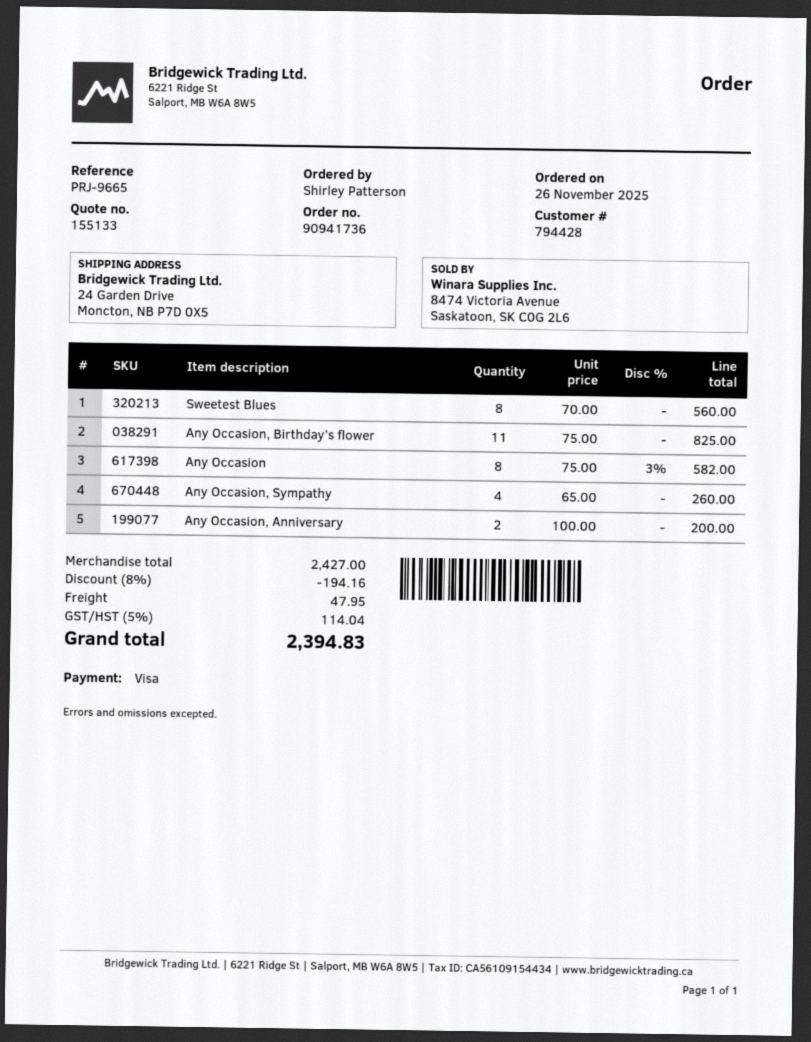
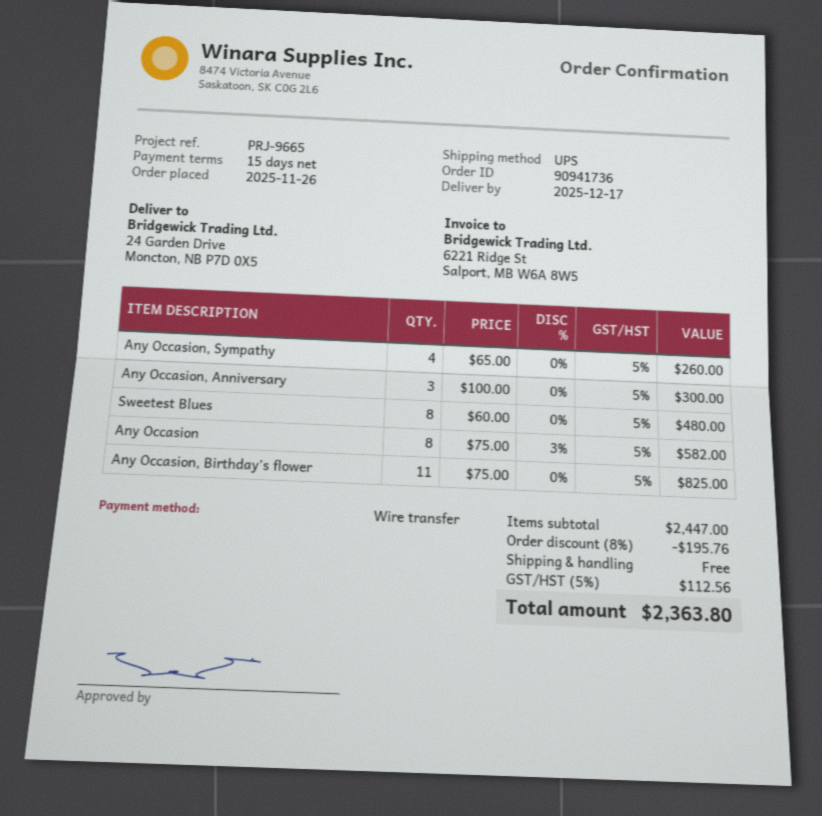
payment method: Visa -> bank transfer
Sweetest Blues: 8 x 70.00 = 560.00 -> 8 x 60.00 = 480.00
Any Occasion, Anniversary: 2 x 100.00 = 200.00 -> 3 x 100.00 = 300.00
subtotal: 2427.00 -> 2447.00
discount: 8% = 194.16 -> 8% = 195.76
shipping: 47.95 -> 0.00
tax: 5% = 114.04 -> 5% = 112.56
total: 2394.83 -> 2363.80

